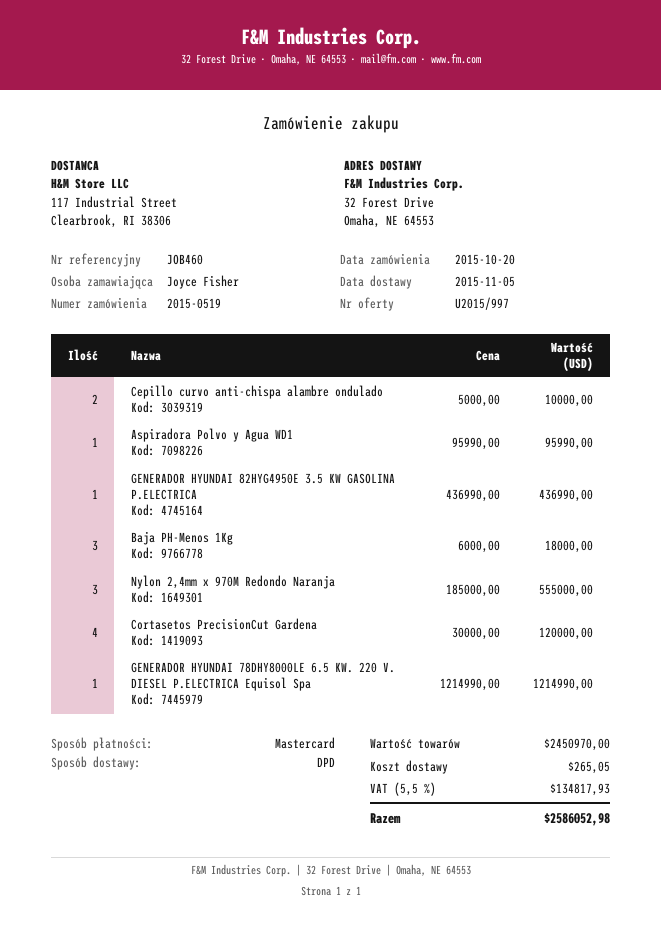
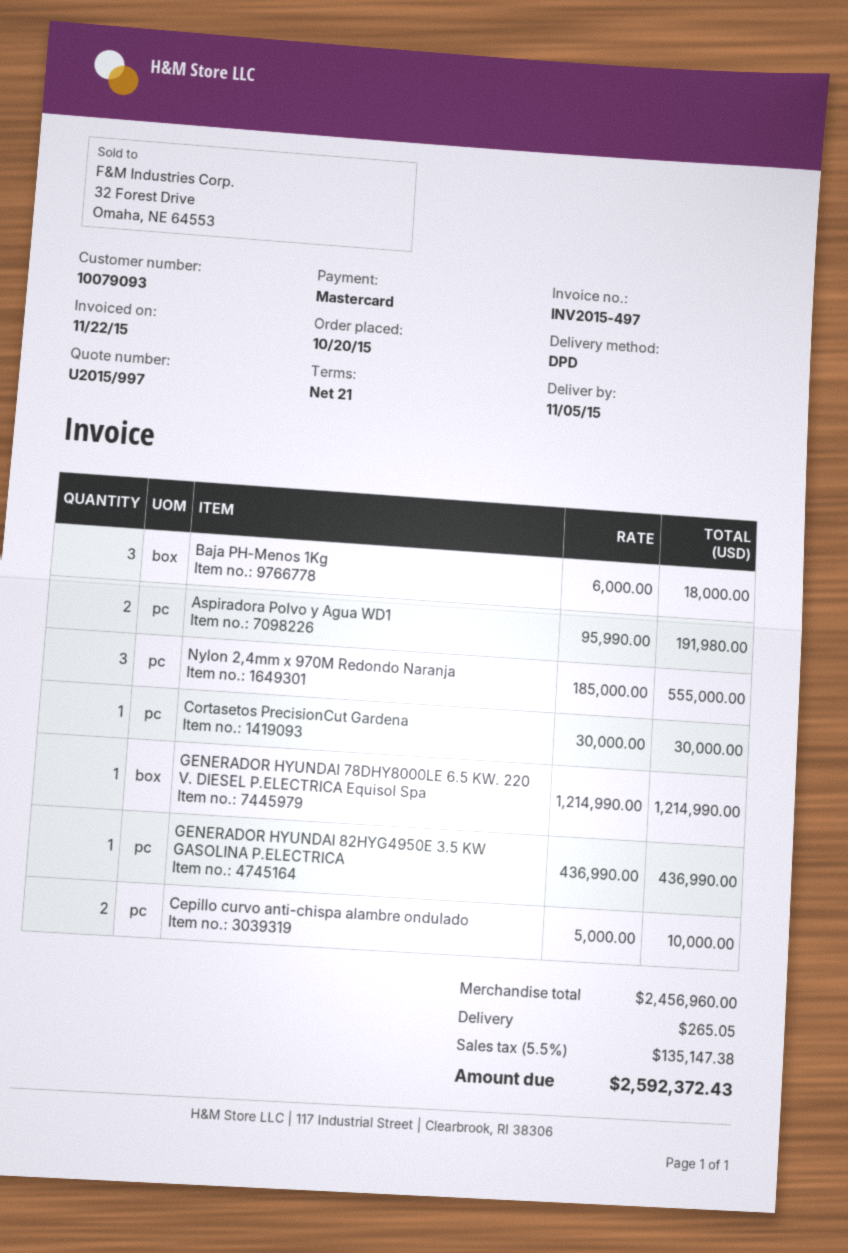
Aspiradora Polvo y Agua WD1: 1 x 95990.00 = 95990.00 -> 2 x 95990.00 = 191980.00
Cortasetos PrecisionCut Gardena: 4 x 30000.00 = 120000.00 -> 1 x 30000.00 = 30000.00
subtotal: 2450970.00 -> 2456960.00
tax: 5.5% = 134817.93 -> 5.5% = 135147.38
total: 2586052.98 -> 2592372.43

